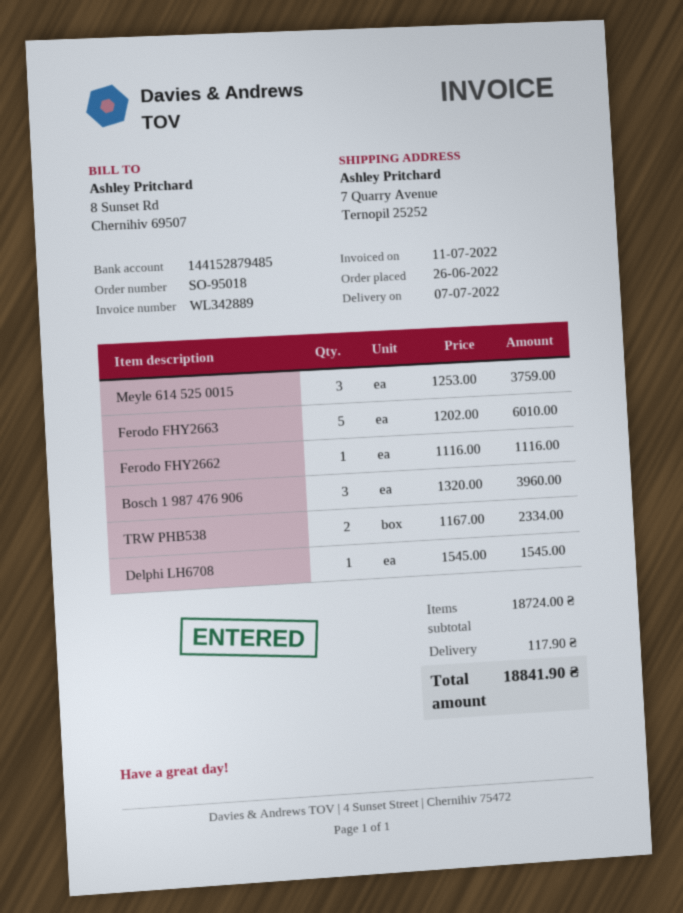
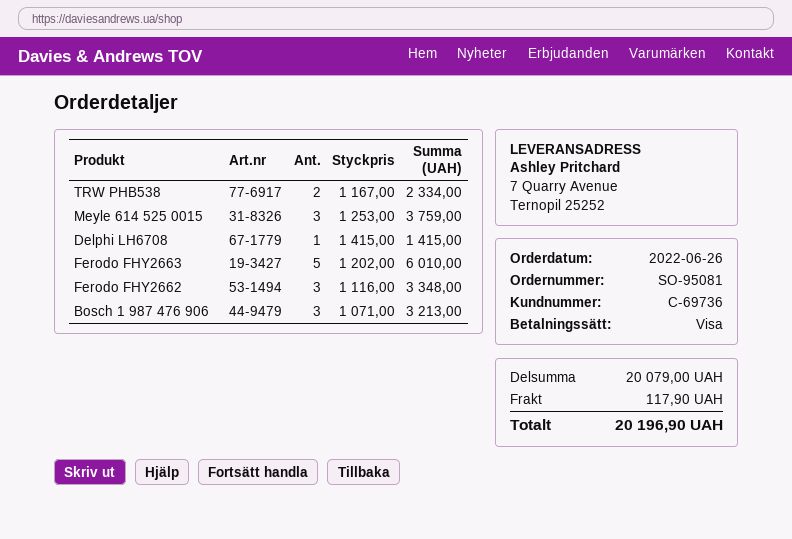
order number: SO-95018 -> SO-95081
Ferodo FHY2662: 1 x 1116.00 = 1116.00 -> 3 x 1116.00 = 3348.00
Bosch 1 987 476 906: 3 x 1320.00 = 3960.00 -> 3 x 1071.00 = 3213.00
Delphi LH6708: 1 x 1545.00 = 1545.00 -> 1 x 1415.00 = 1415.00
subtotal: 18724.00 -> 20079.00
total: 18841.90 -> 20196.90

